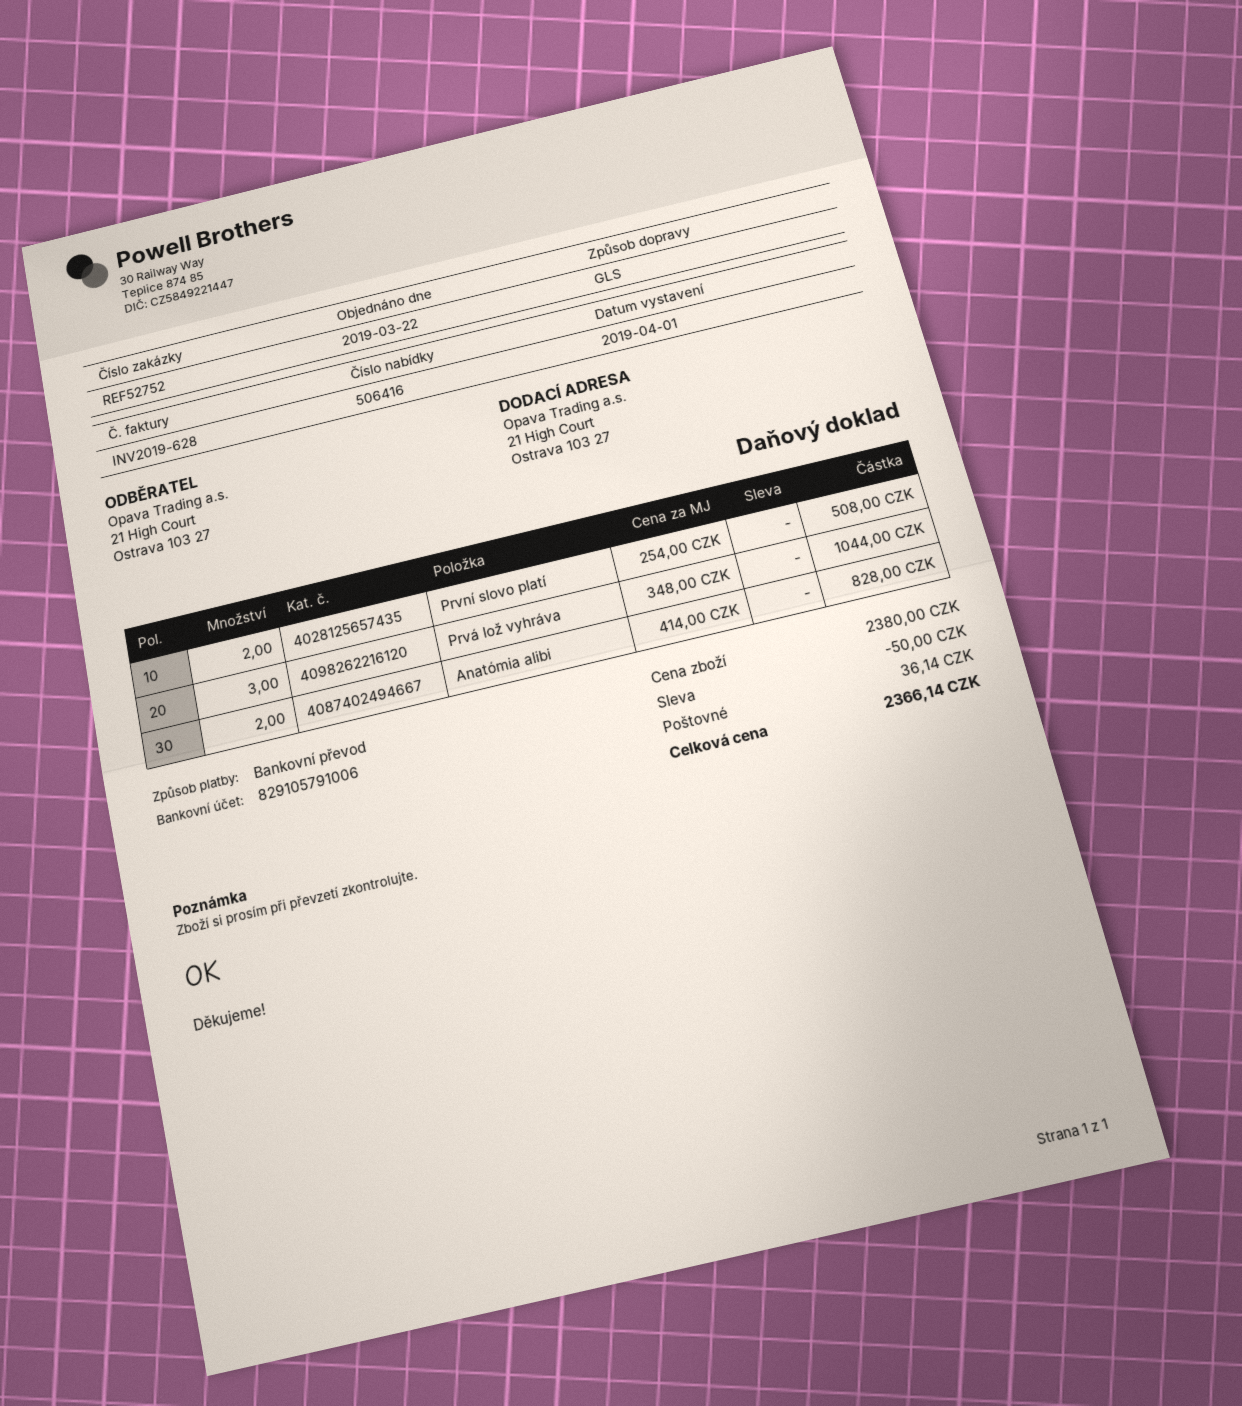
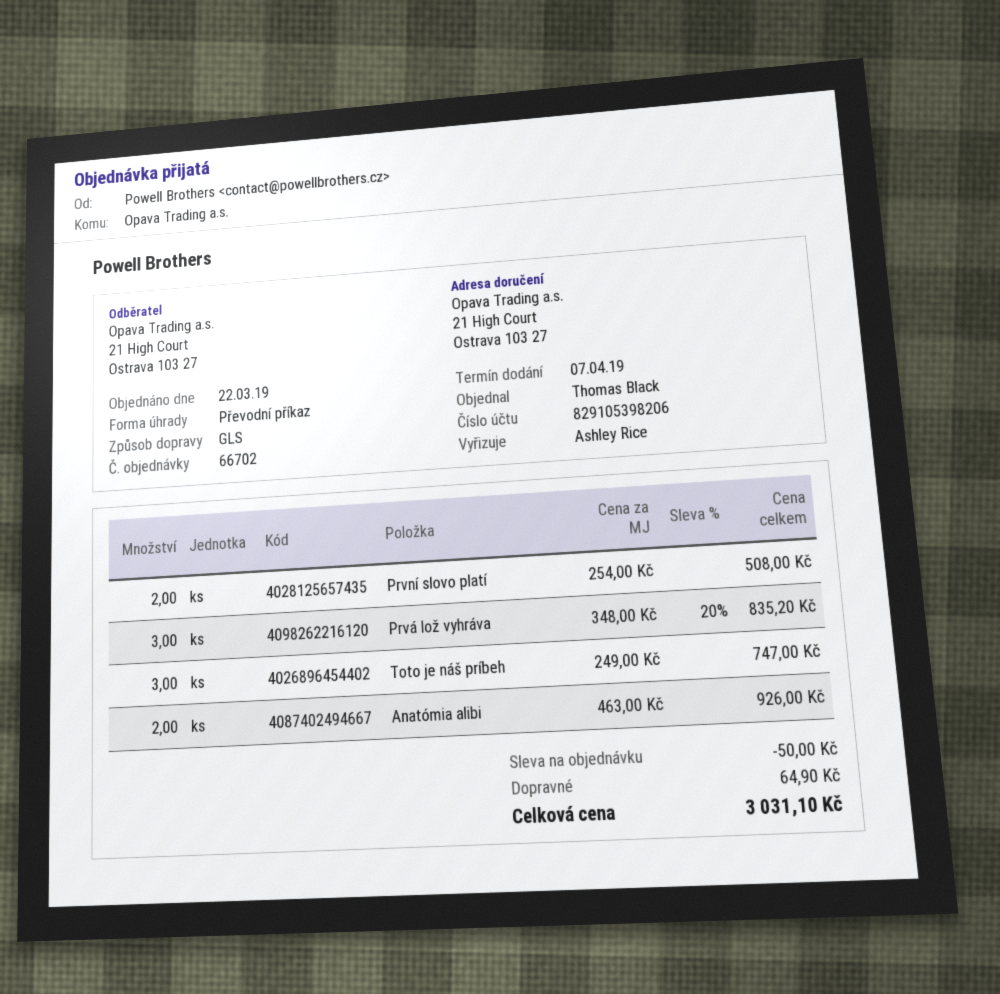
bank account: 829105791006 -> 829105398206
Prvá lož vyhráva: 3 x 348.00 = 1044.00 -> 3 x 348.00 - 20% = 835.20
Anatómia alibi: 2 x 414.00 = 828.00 -> 2 x 463.00 = 926.00
Toto je náš príbeh: none -> 3 x 249.00 = 747.00
shipping: 36.14 -> 64.90
total: 2366.14 -> 3031.10

